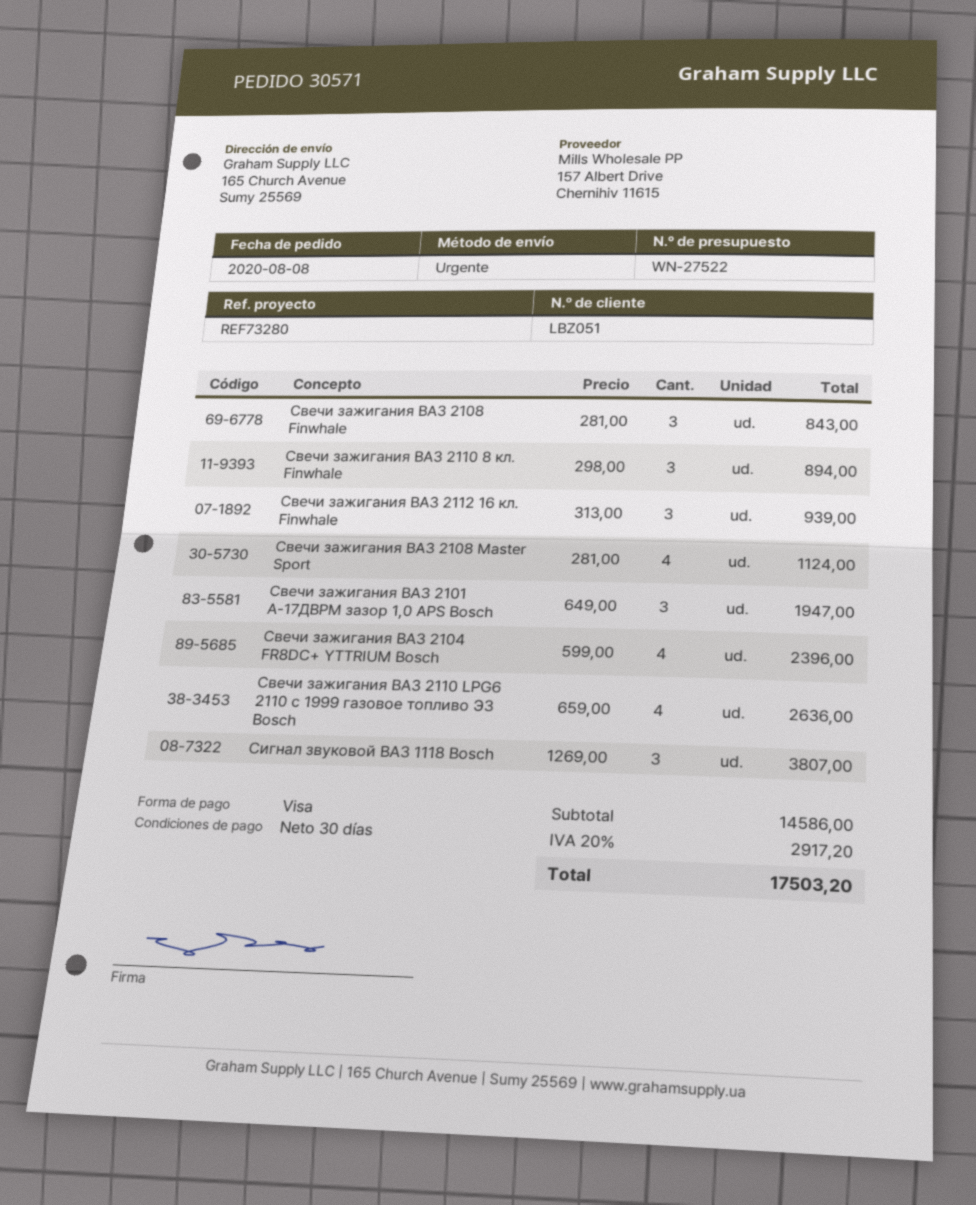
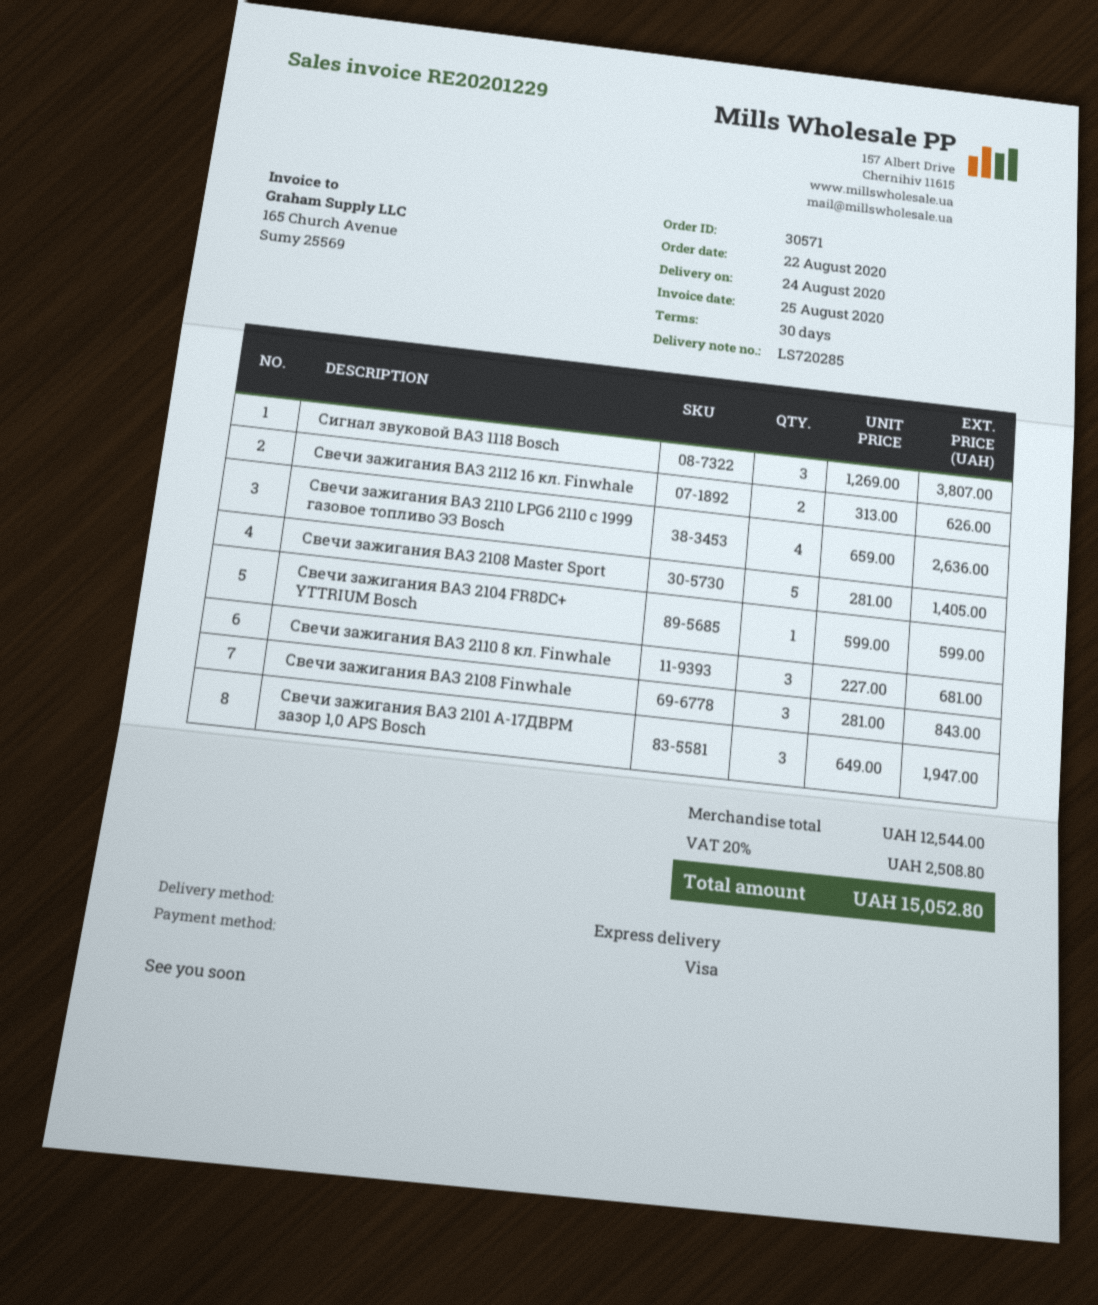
order date: 2020-08-08 -> 2020-08-22
Свечи зажигания ВАЗ 2110 8 кл. Finwhale: 3 x 298.00 = 894.00 -> 3 x 227.00 = 681.00
Свечи зажигания ВАЗ 2112 16 кл. Finwhale: 3 x 313.00 = 939.00 -> 2 x 313.00 = 626.00
Свечи зажигания ВАЗ 2108 Master Sport: 4 x 281.00 = 1124.00 -> 5 x 281.00 = 1405.00
Свечи зажигания ВАЗ 2104 FR8DC+ YTTRIUM Bosch: 4 x 599.00 = 2396.00 -> 1 x 599.00 = 599.00
subtotal: 14586.00 -> 12544.00
tax: 20% = 2917.20 -> 20% = 2508.80
total: 17503.20 -> 15052.80

